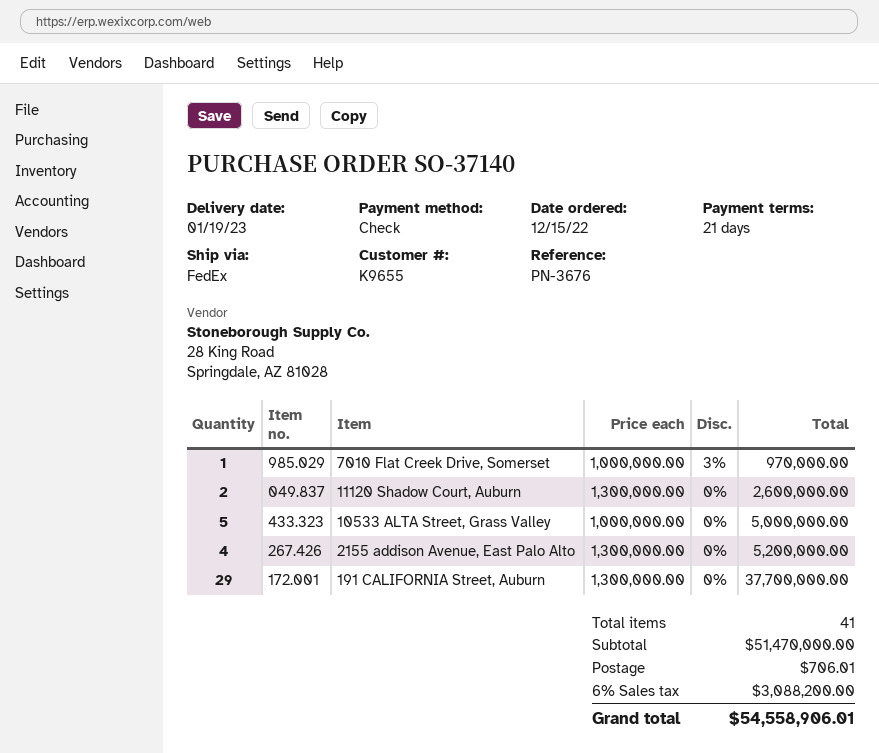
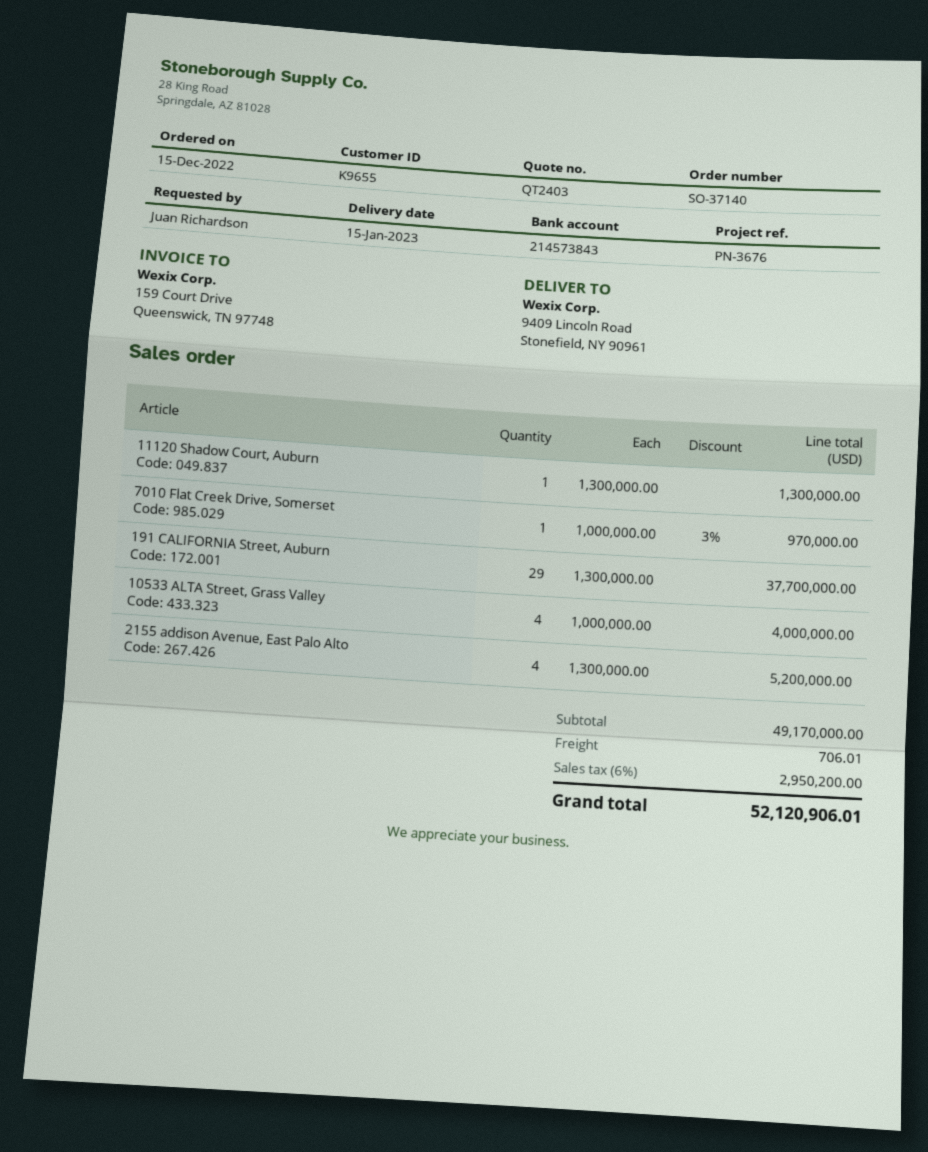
delivery date: 2023-01-19 -> 2023-01-15
11120 Shadow Court, Auburn: 2 x 1300000.00 = 2600000.00 -> 1 x 1300000.00 = 1300000.00
10533 ALTA Street, Grass Valley: 5 x 1000000.00 = 5000000.00 -> 4 x 1000000.00 = 4000000.00
subtotal: 51470000.00 -> 49170000.00
tax: 6% = 3088200.00 -> 6% = 2950200.00
total: 54558906.01 -> 52120906.01

